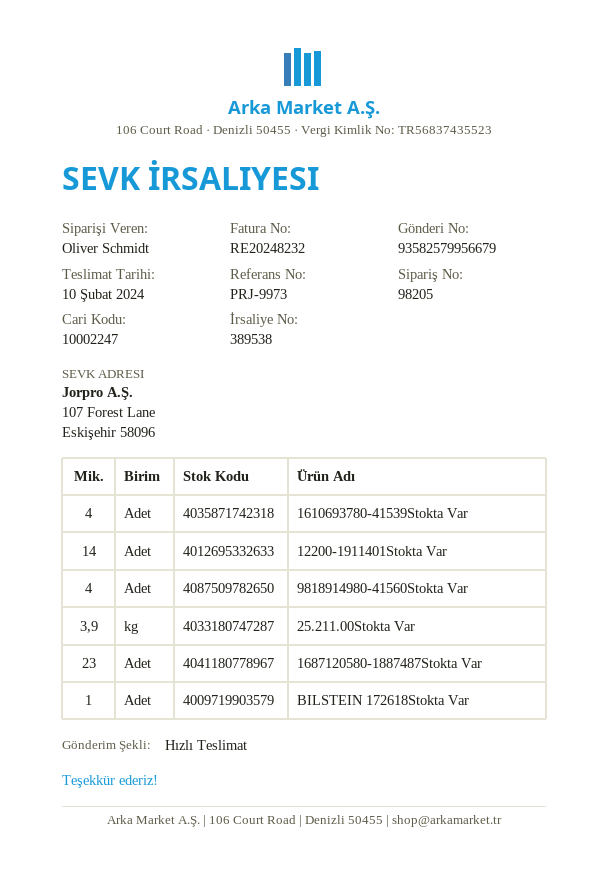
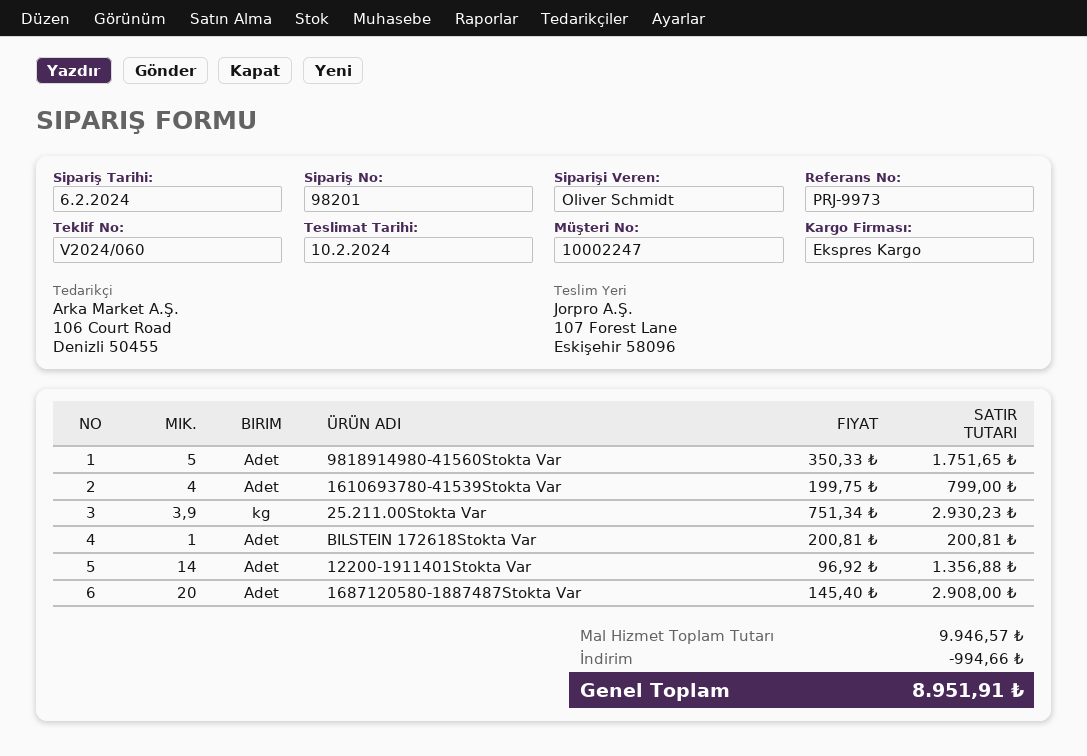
order number: 98205 -> 98201
9818914980-41560Stokta Var: 4 -> 5
1687120580-1887487Stokta Var: 23 -> 20

